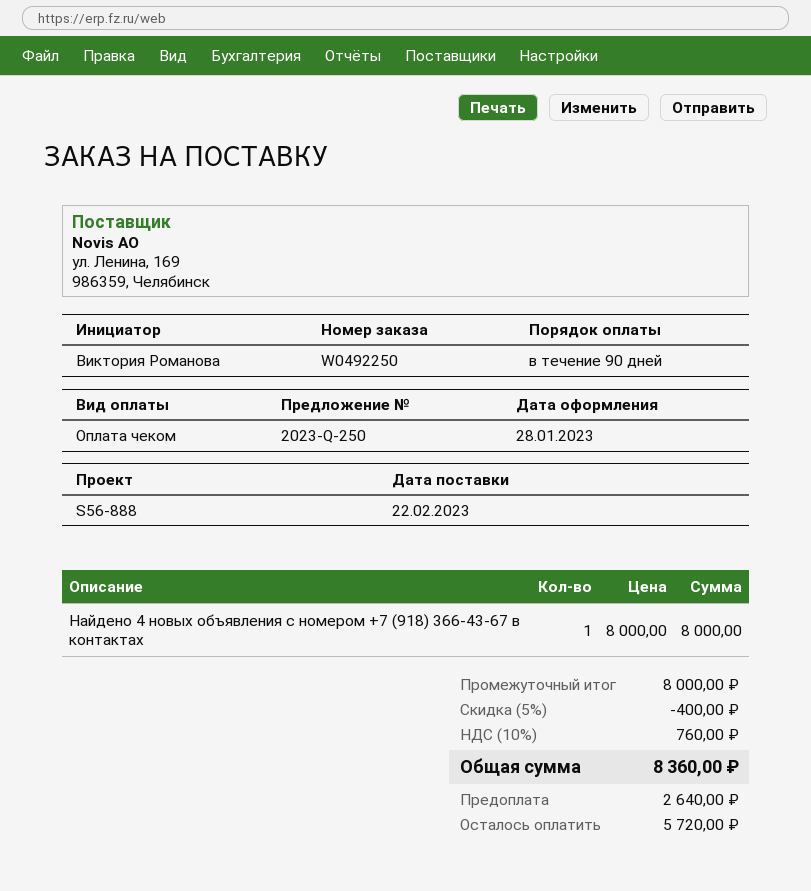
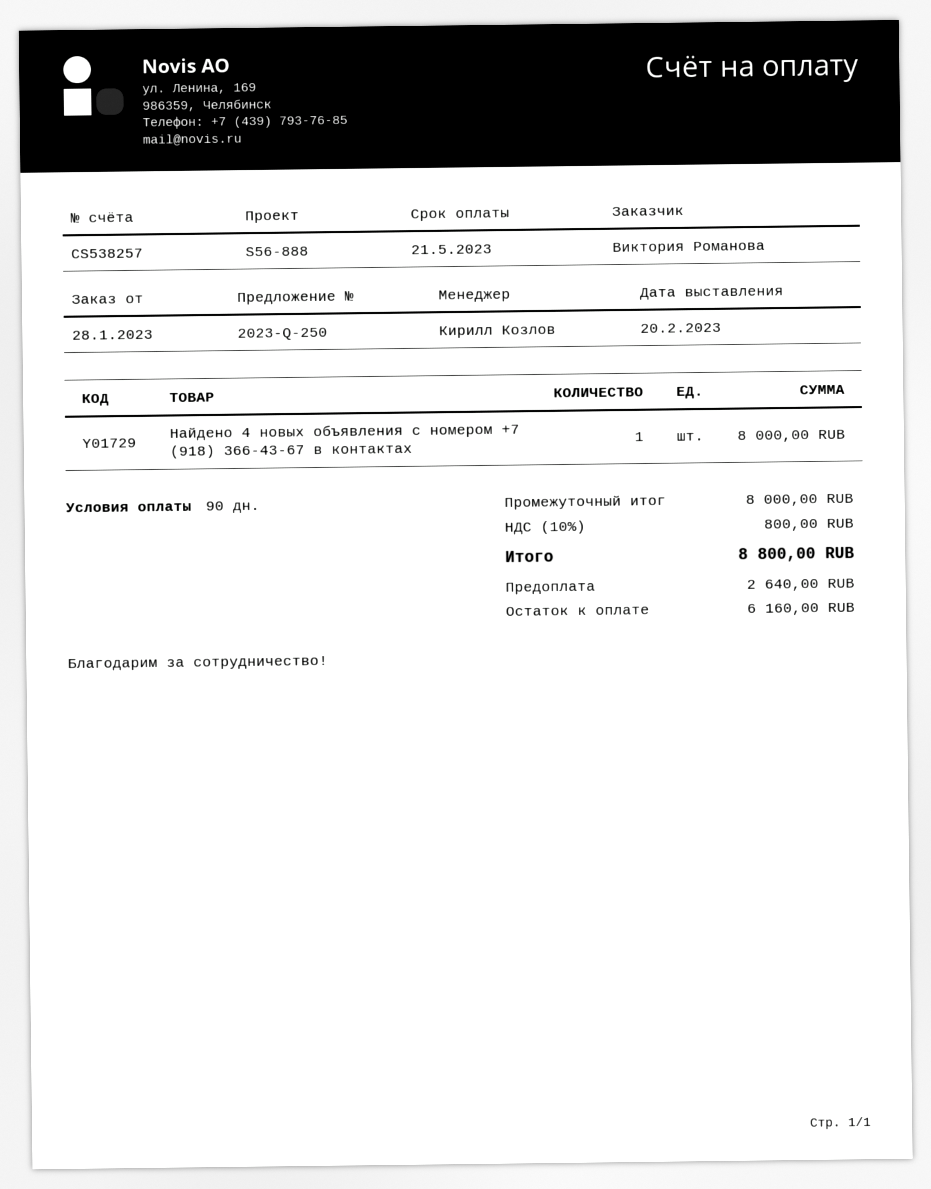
discount: 5% = 400.00 -> none
tax: 10% = 760.00 -> 10% = 800.00
total: 8360.00 -> 8800.00
balance: 5720.00 -> 6160.00

